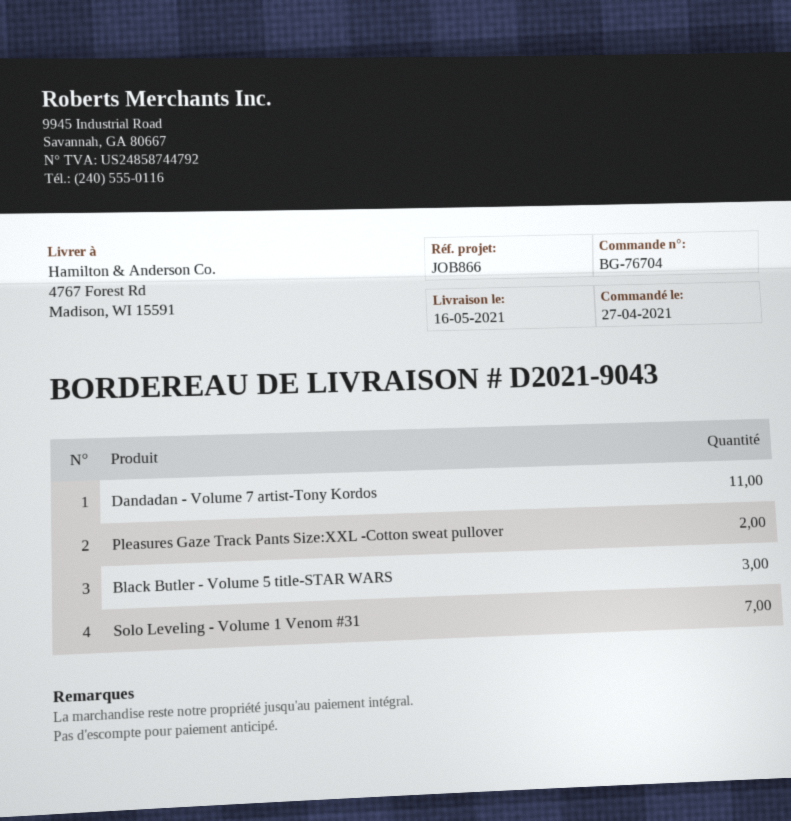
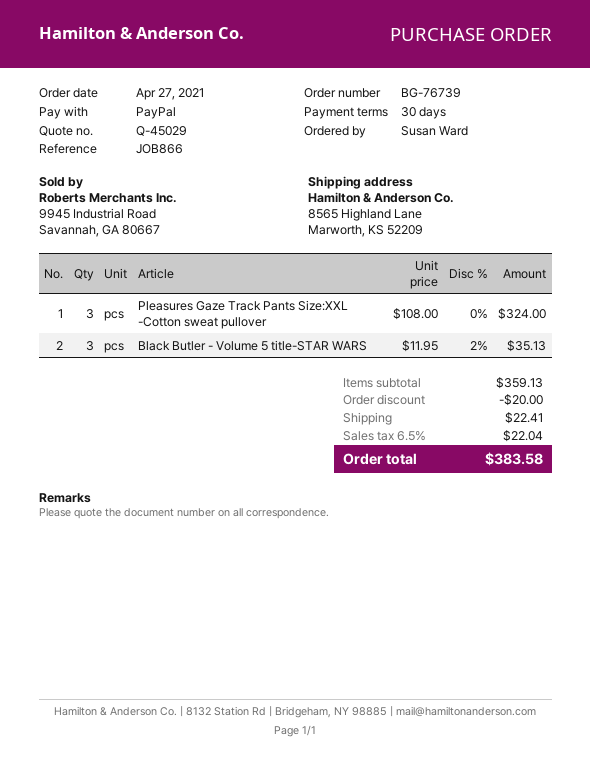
order number: BG-76704 -> BG-76739
ship to: 4767 Forest Rd, Madison, WI 15591 -> 8565 Highland Lane, Marworth, KS 52209
Dandadan - Volume 7 artist-Tony Kordos: 11 -> none
Pleasures Gaze Track Pants Size:XXL -Cotton sweat pullover: 2 -> 3
Solo Leveling - Volume 1 Venom #31: 7 -> none

